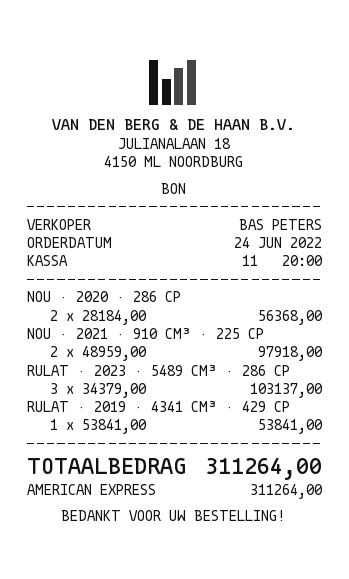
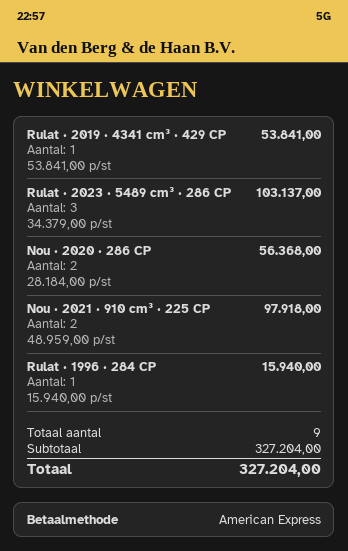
Rulat · 1996 · 284 CP: none -> 1 x 15940.00 = 15940.00
total: 311264.00 -> 327204.00

